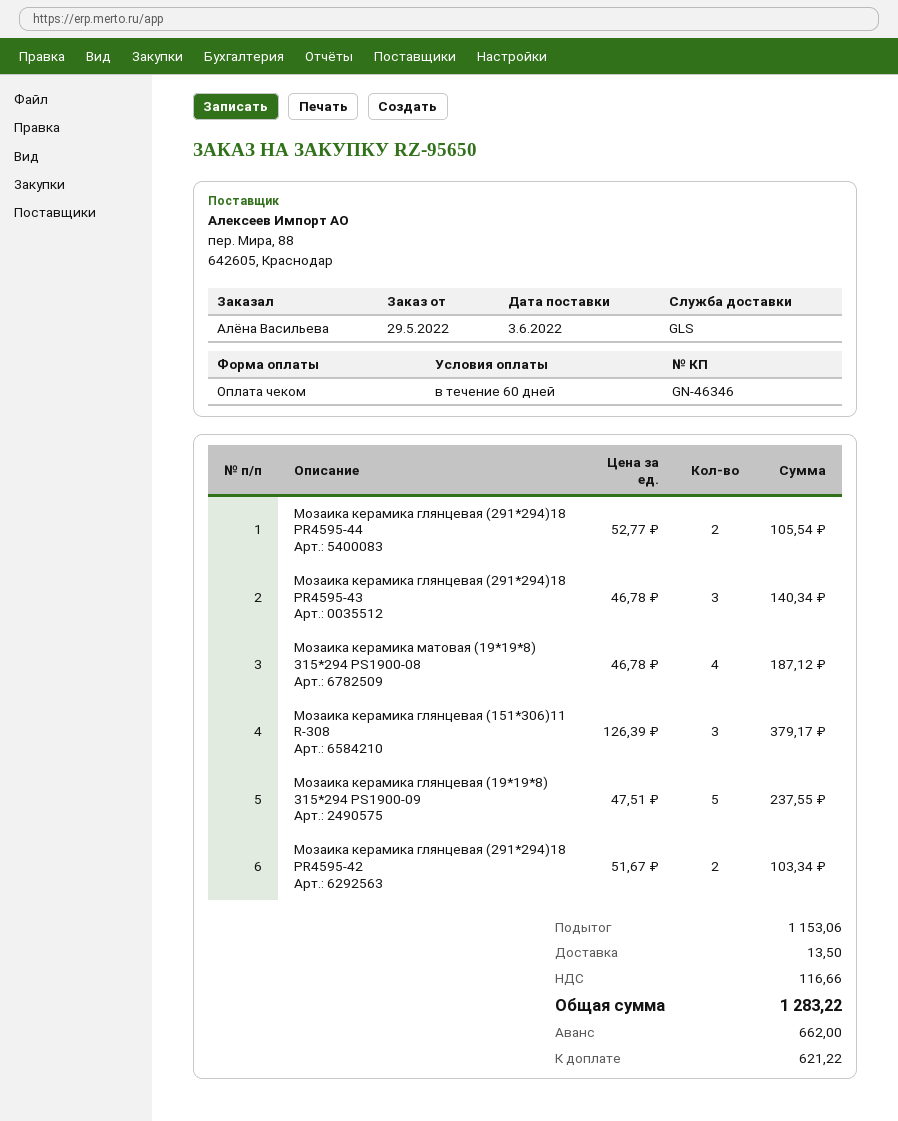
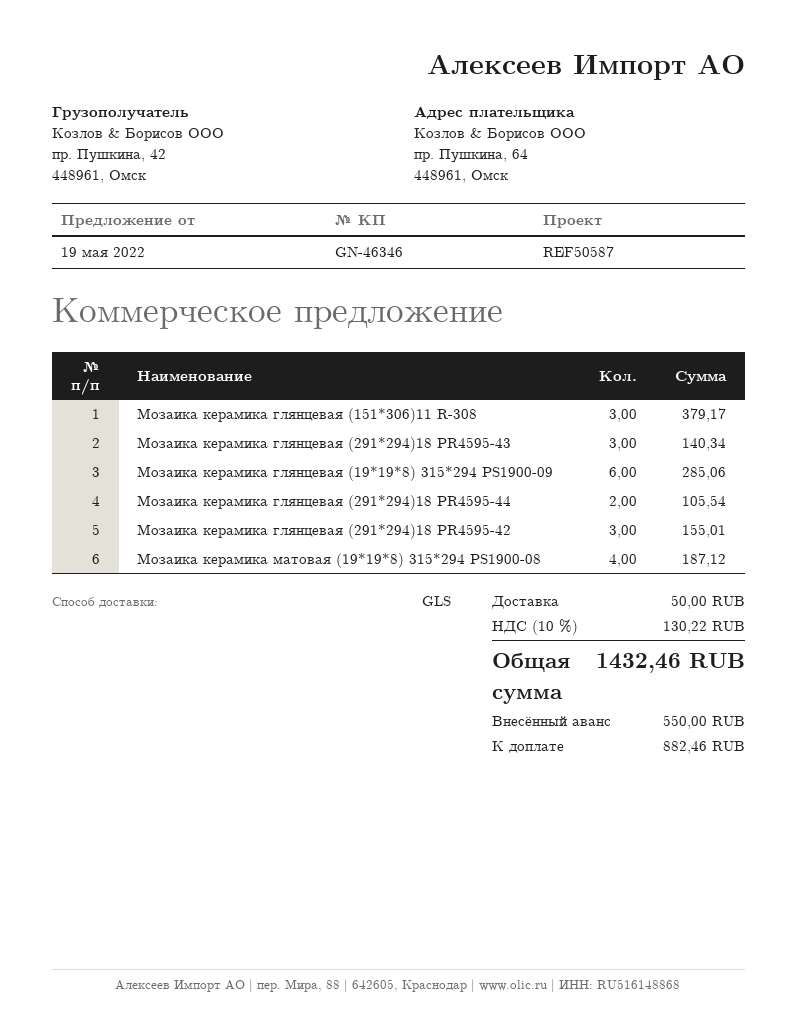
Мозаика керамика глянцевая (19*19*8) 315*294 PS1900-09: 5 for 237.55 -> 6 for 285.06
Мозаика керамика глянцевая (291*294)18 PR4595-42: 2 for 103.34 -> 3 for 155.01
shipping: 13.50 -> 50.00
tax: 116.66 -> 130.22
total: 1283.22 -> 1432.46
deposit: 662.00 -> 550.00
balance: 621.22 -> 882.46

